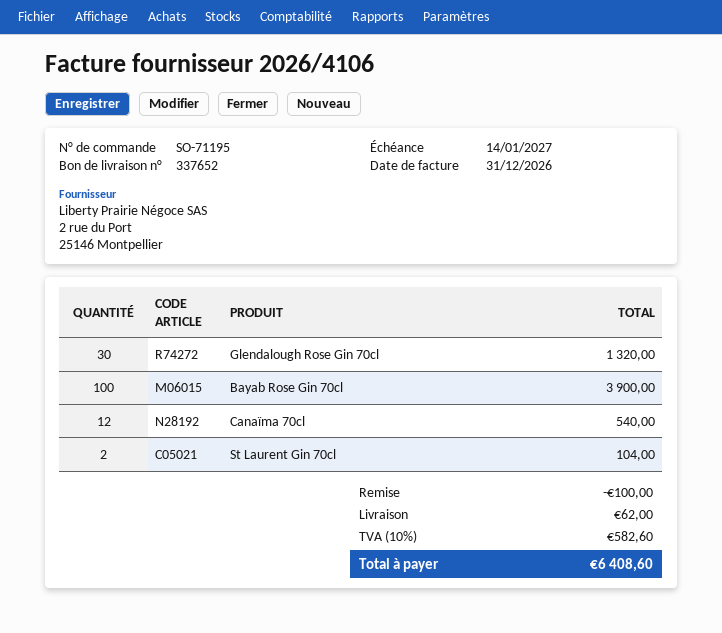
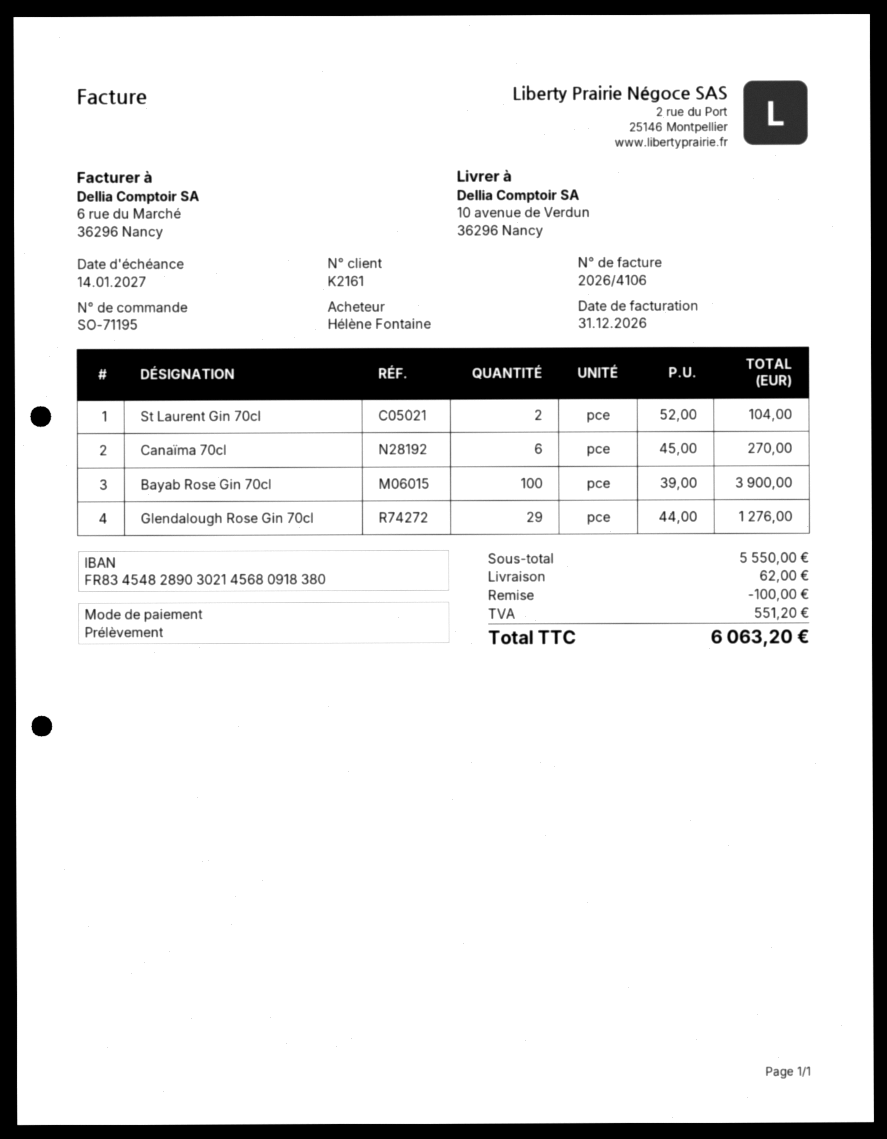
Glendalough Rose Gin 70cl: 30 for 1320.00 -> 29 for 1276.00
Canaïma 70cl: 12 for 540.00 -> 6 for 270.00
tax: 582.60 -> 551.20
total: 6408.60 -> 6063.20

